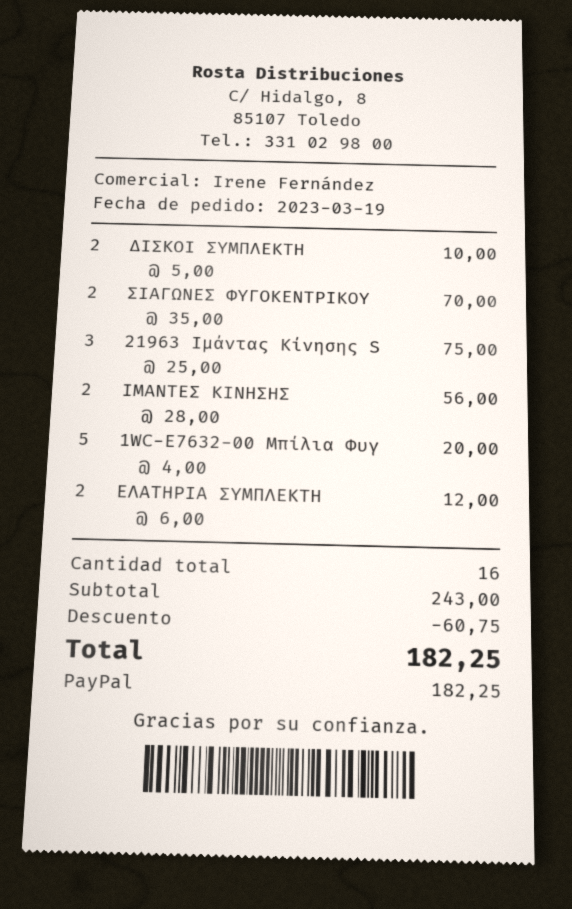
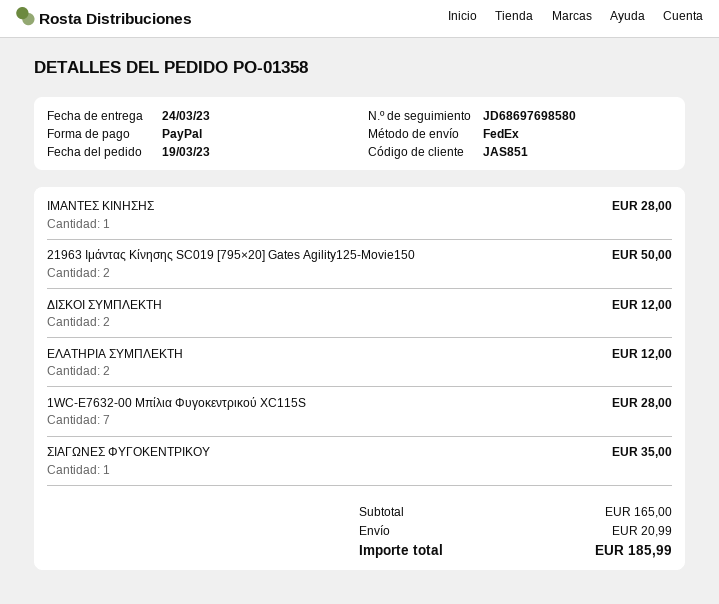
ΔΙΣΚΟΙ ΣΥΜΠΛΕΚΤΗ: 2 for 10.00 -> 2 for 12.00
ΣΙΑΓΩΝΕΣ ΦΥΓΟΚΕΝΤΡΙΚΟΥ: 2 for 70.00 -> 1 for 35.00
21963 Ιμάντας Κίνησης S: 3 for 75.00 -> 2 for 50.00
ΙΜΑΝΤΕΣ ΚΙΝΗΣΗΣ: 2 for 56.00 -> 1 for 28.00
1WC-E7632-00 Μπίλια Φυγ: 5 for 20.00 -> 7 for 28.00
subtotal: 243.00 -> 165.00
discount: 60.75 -> none
shipping: none -> 20.99
total: 182.25 -> 185.99

